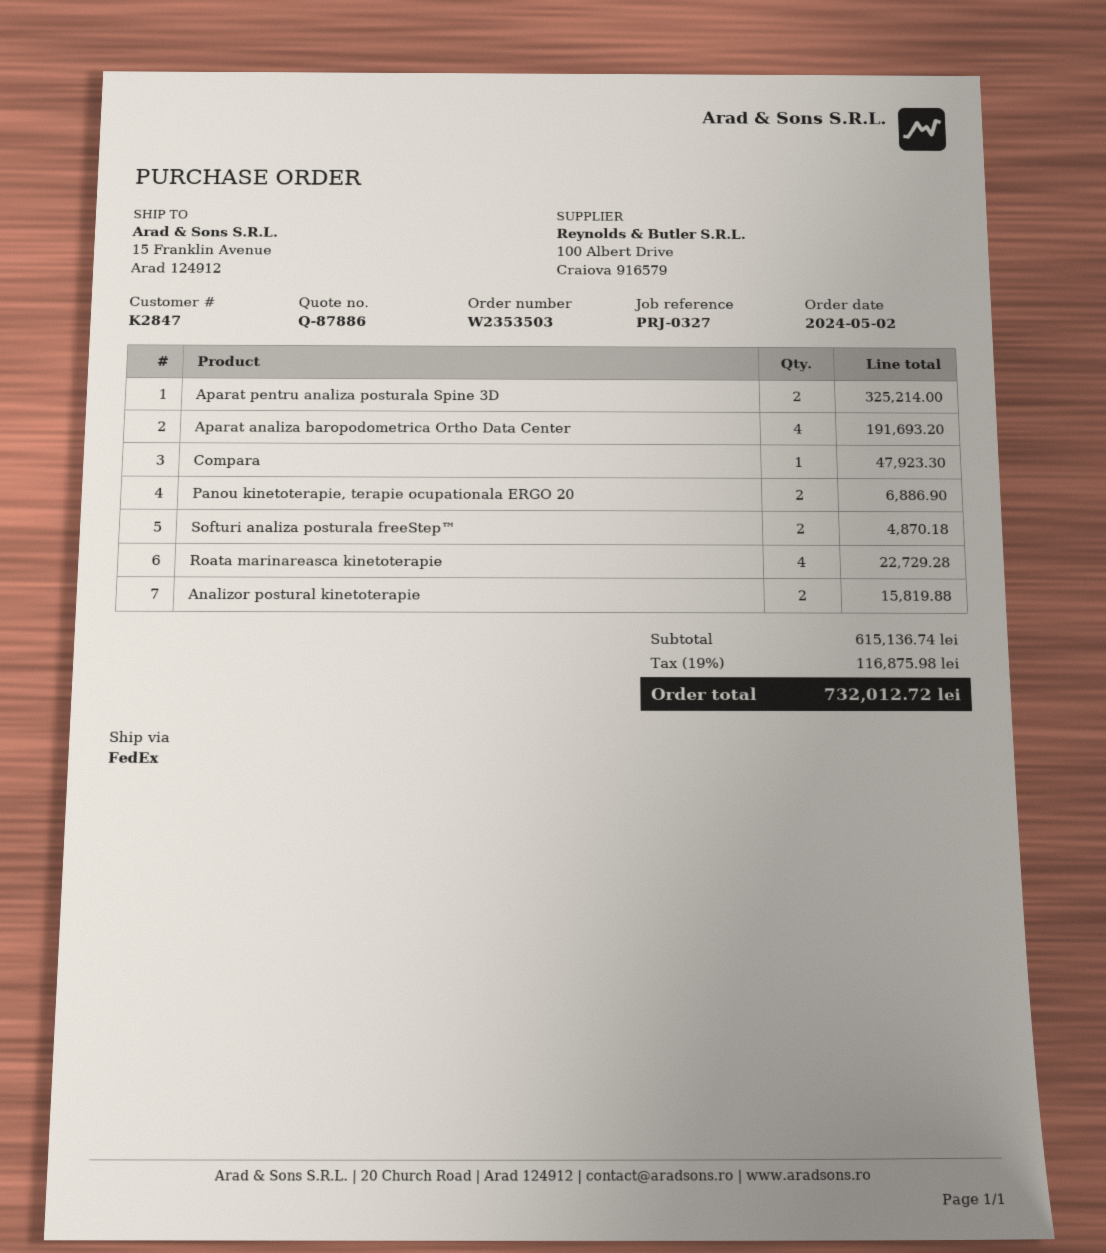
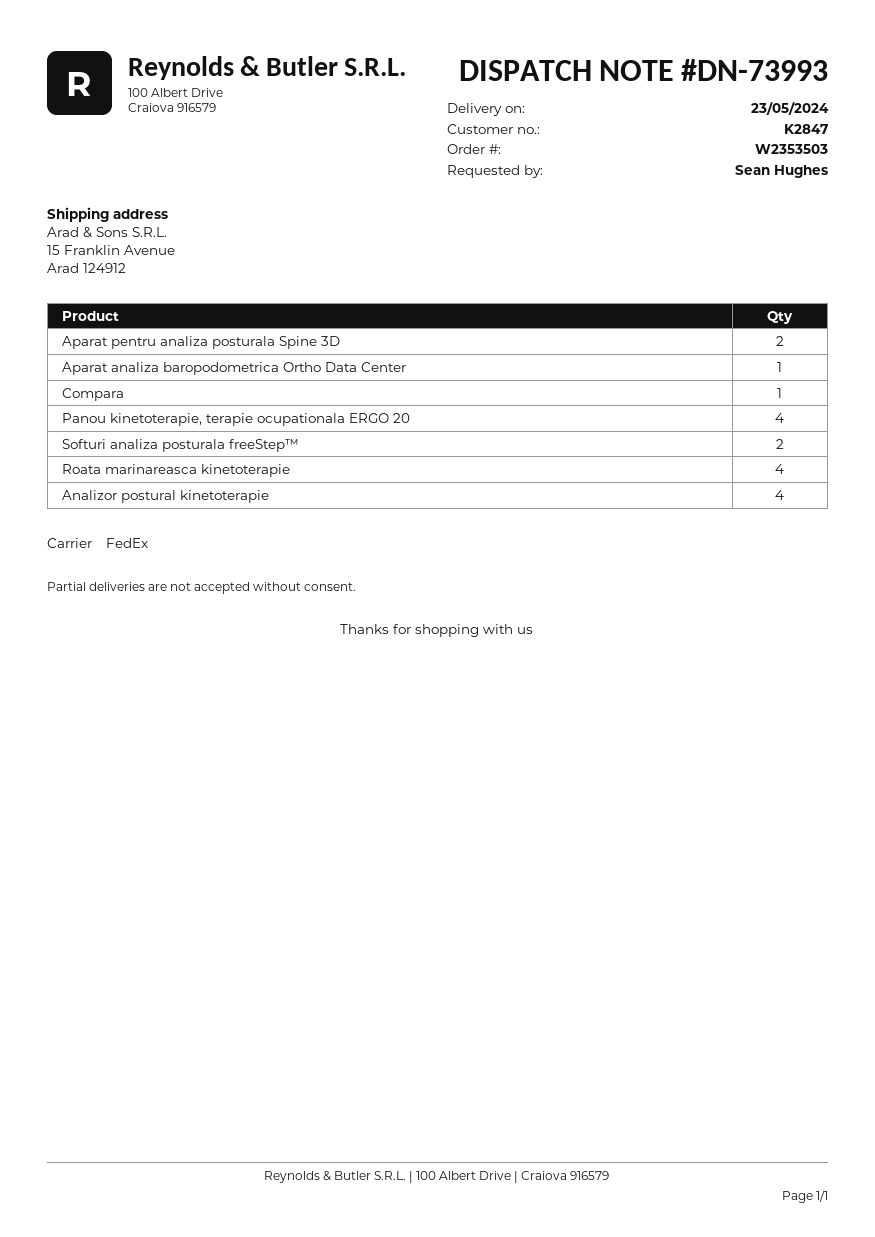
Aparat analiza baropodometrica Ortho Data Center: 4 -> 1
Panou kinetoterapie, terapie ocupationala ERGO 20: 2 -> 4
Analizor postural kinetoterapie: 2 -> 4

